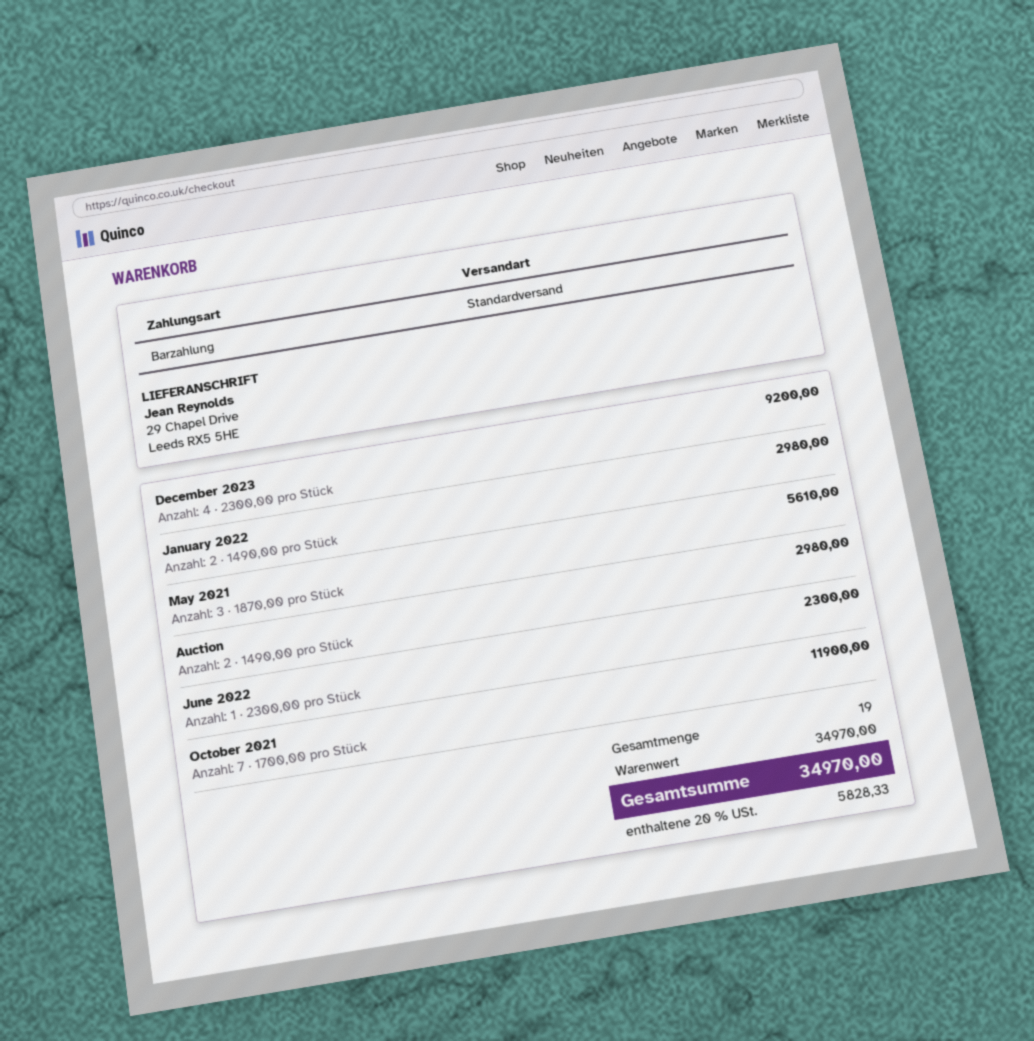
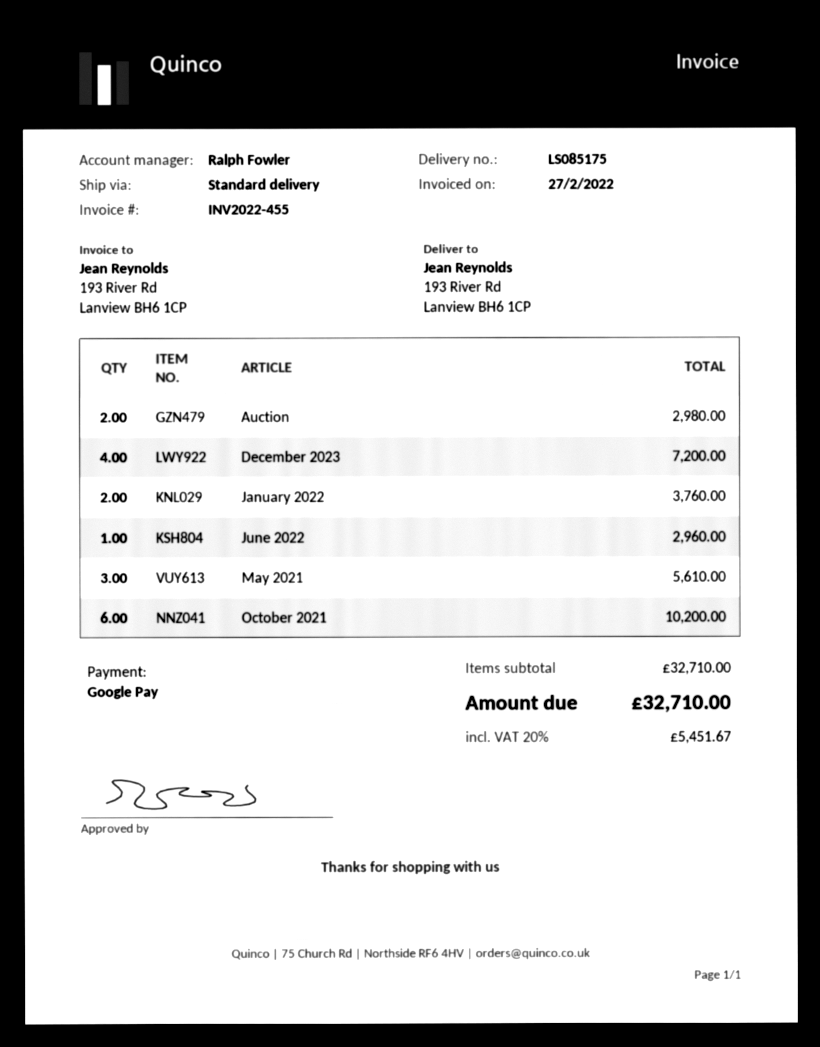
payment method: cash -> Google Pay
ship to: 29 Chapel Drive, Leeds RX5 5HE -> 193 River Rd, Lanview BH6 1CP
December 2023: 4 for 9200.00 -> 4 for 7200.00
January 2022: 2 for 2980.00 -> 2 for 3760.00
June 2022: 1 for 2300.00 -> 1 for 2960.00
October 2021: 7 for 11900.00 -> 6 for 10200.00
subtotal: 34970.00 -> 32710.00
tax: 20% = 5828.33 -> 20% = 5451.67
total: 34970.00 -> 32710.00

